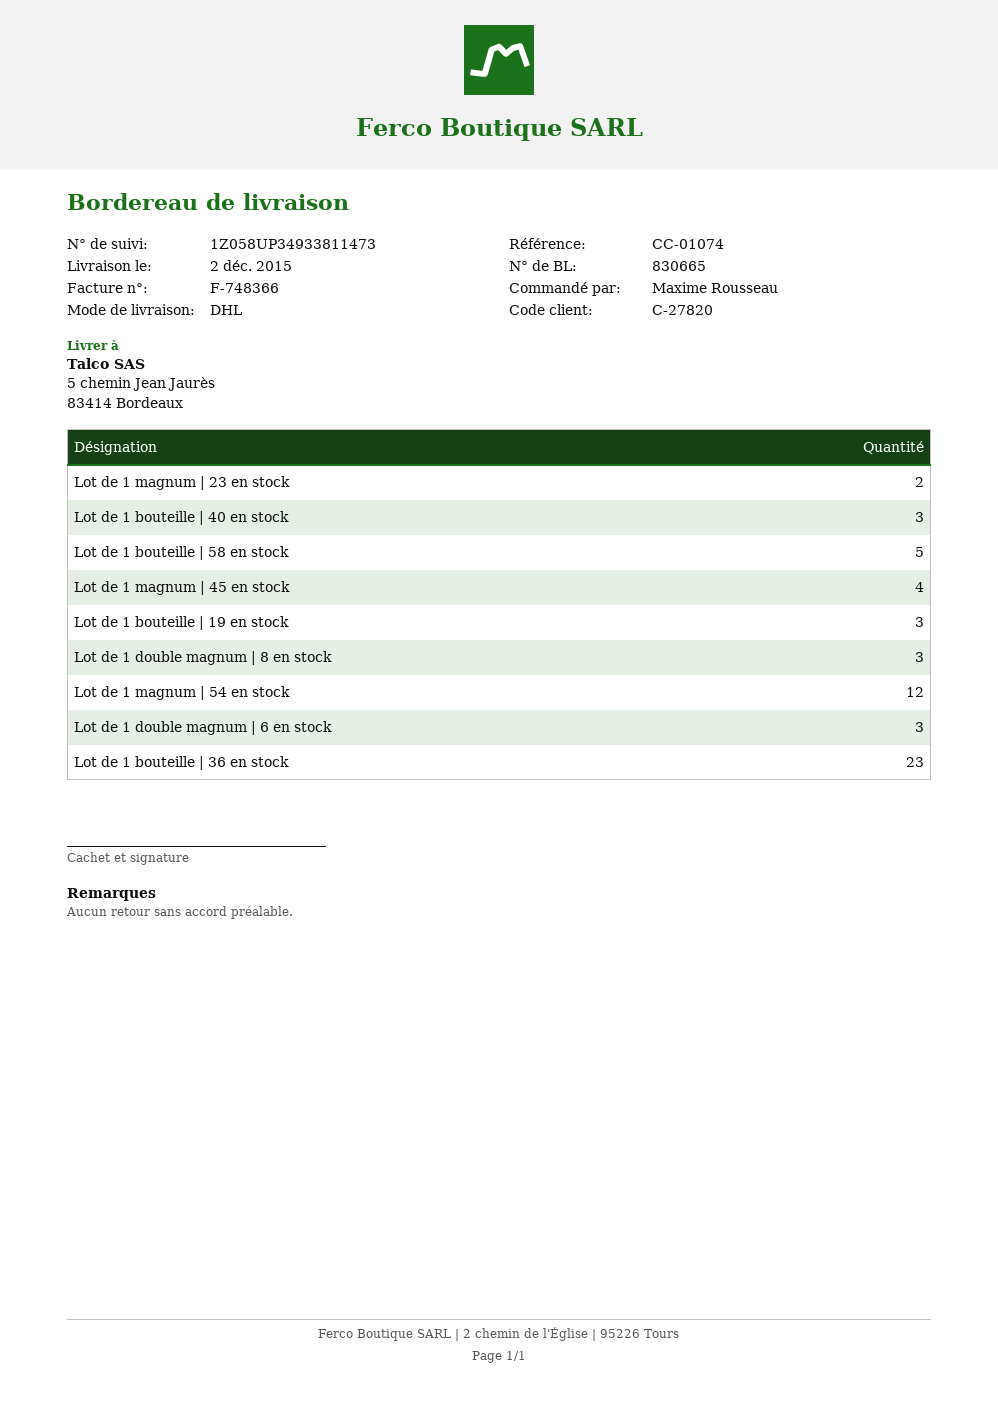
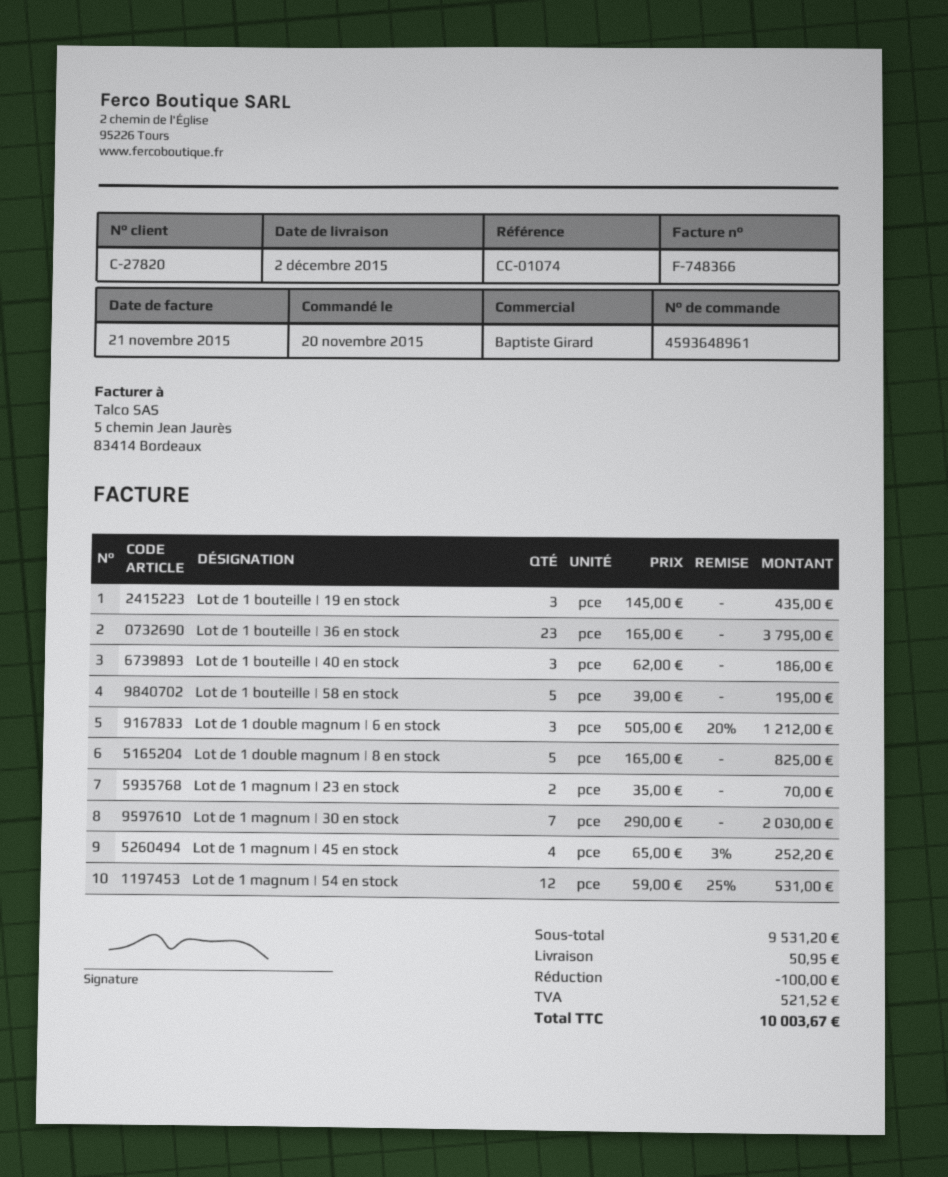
Lot de 1 double magnum | 8 en stock: 3 -> 5
Lot de 1 magnum | 30 en stock: none -> 7

